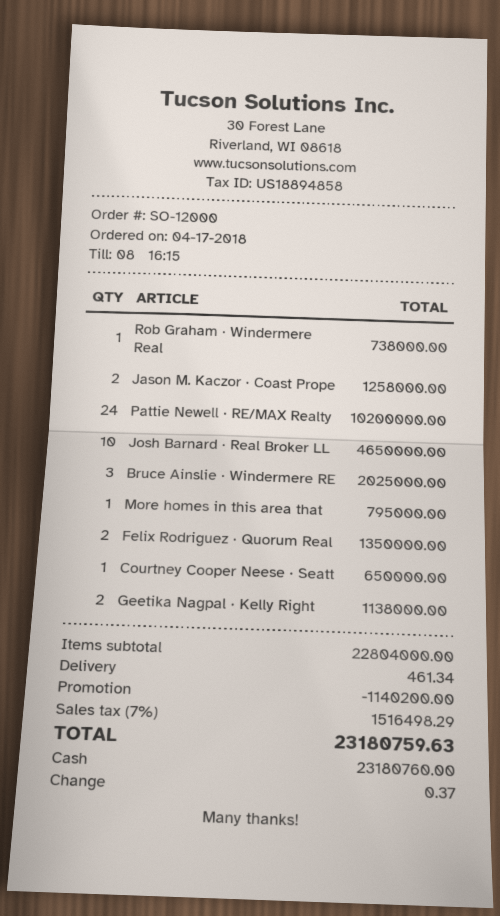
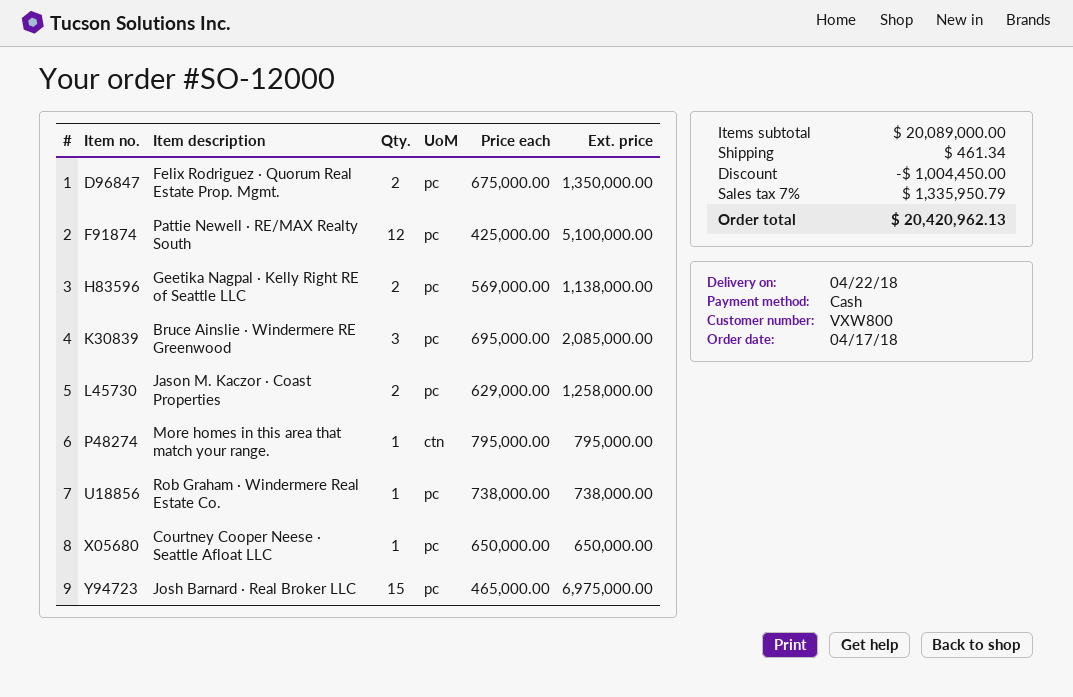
Pattie Newell · RE/MAX Realty: 24 for 10200000.00 -> 12 for 5100000.00
Josh Barnard · Real Broker LL: 10 for 4650000.00 -> 15 for 6975000.00
Bruce Ainslie · Windermere RE: 3 for 2025000.00 -> 3 for 2085000.00
subtotal: 22804000.00 -> 20089000.00
discount: 1140200.00 -> 1004450.00
tax: 7% = 1516498.29 -> 7% = 1335950.79
total: 23180759.63 -> 20420962.13

